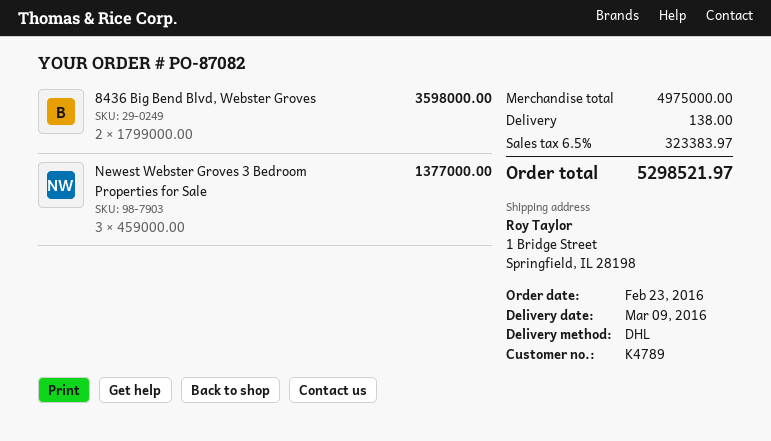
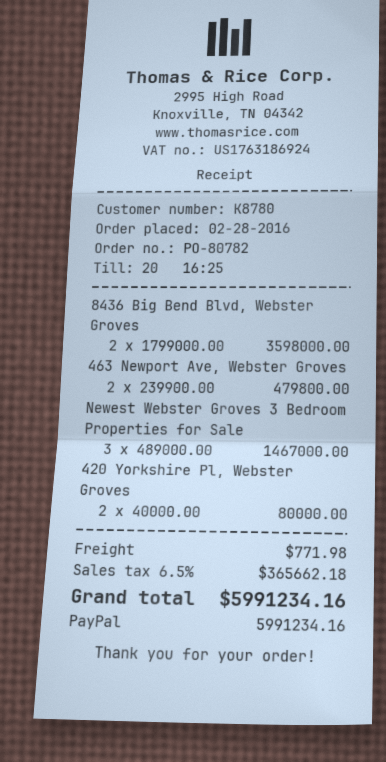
order number: PO-87082 -> PO-80782
order date: 2016-02-23 -> 2016-02-28
customer number: K4789 -> K8780
Newest Webster Groves 3 Bedroom Properties for Sale: 3 x 459000.00 = 1377000.00 -> 3 x 489000.00 = 1467000.00
463 Newport Ave, Webster Groves: none -> 2 x 239900.00 = 479800.00
420 Yorkshire Pl, Webster Groves: none -> 2 x 40000.00 = 80000.00
shipping: 138.00 -> 771.98
tax: 6.5% = 323383.97 -> 6.5% = 365662.18
total: 5298521.97 -> 5991234.16

